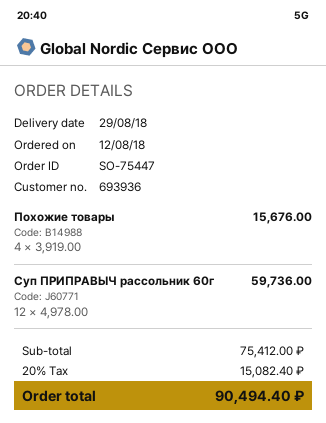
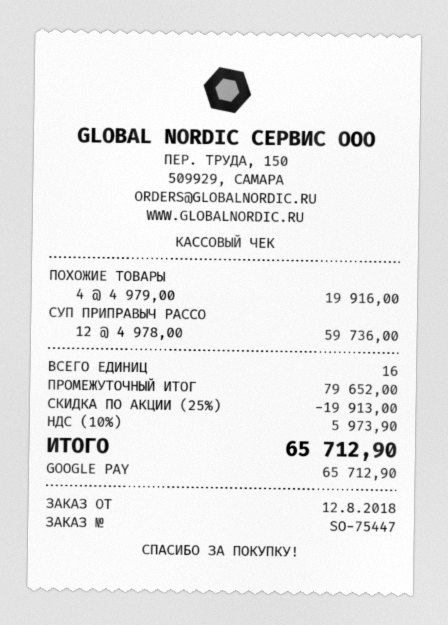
Похожие товары: 4 x 3919.00 = 15676.00 -> 4 x 4979.00 = 19916.00
subtotal: 75412.00 -> 79652.00
discount: none -> 25% = 19913.00
tax: 20% = 15082.40 -> 10% = 5973.90
total: 90494.40 -> 65712.90

